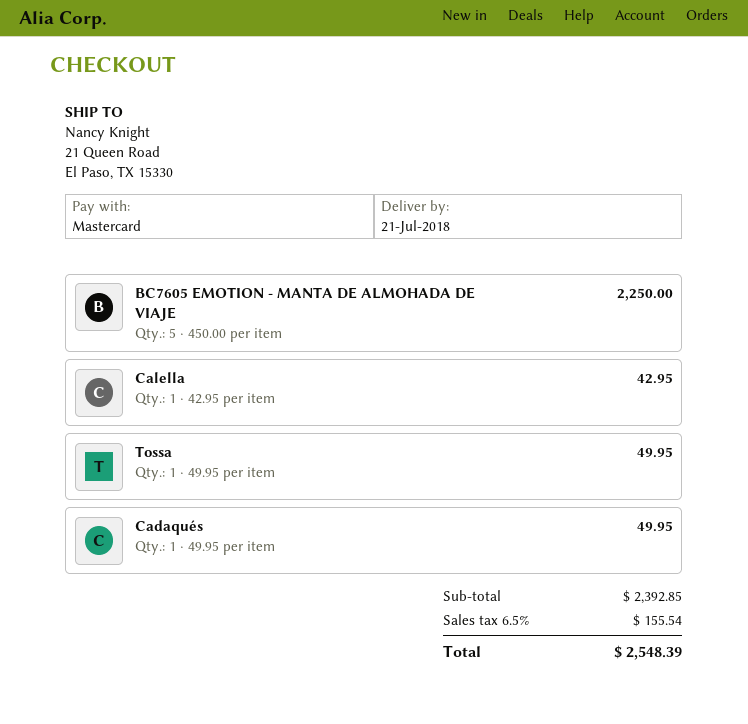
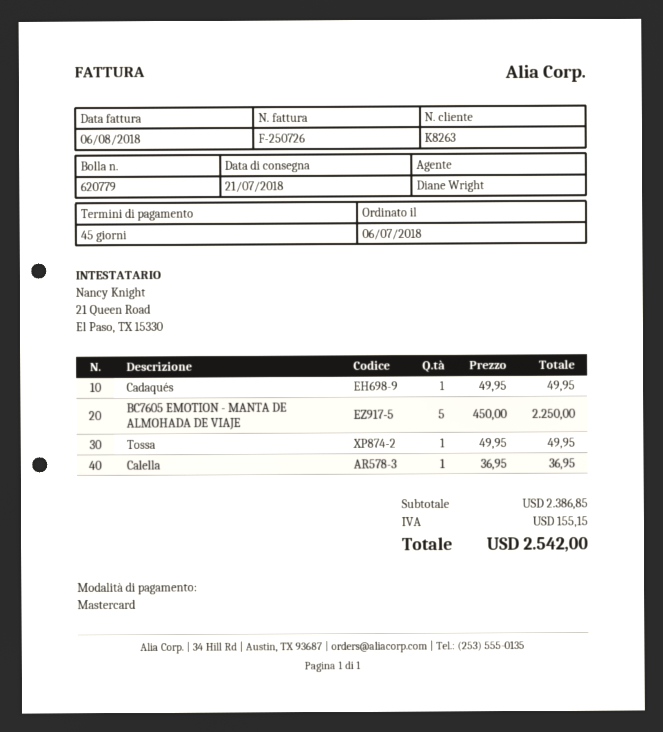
Calella: 1 x 42.95 = 42.95 -> 1 x 36.95 = 36.95
subtotal: 2392.85 -> 2386.85
tax: 155.54 -> 155.15
total: 2548.39 -> 2542.00

